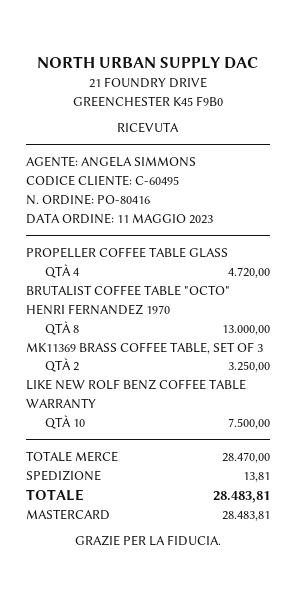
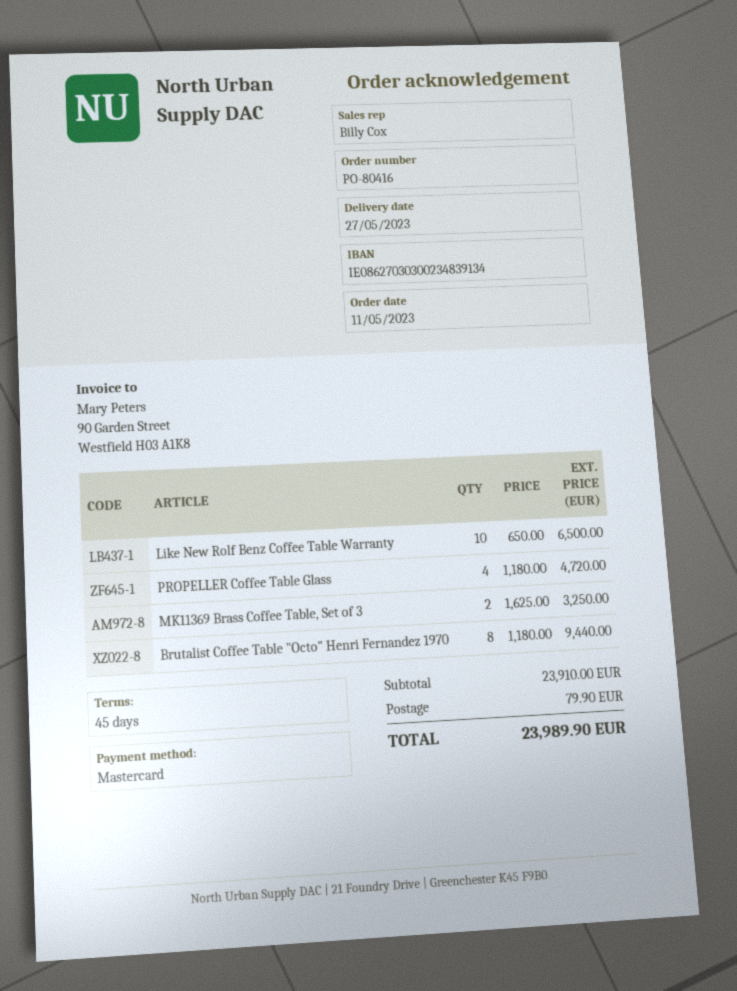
sales rep: ANGELA SIMMONS -> Billy Cox
BRUTALIST COFFEE TABLE "OCTO" HENRI FERNANDEZ 1970: 8 for 13000.00 -> 8 for 9440.00
LIKE NEW ROLF BENZ COFFEE TABLE WARRANTY: 10 for 7500.00 -> 10 for 6500.00
subtotal: 28470.00 -> 23910.00
shipping: 13.81 -> 79.90
total: 28483.81 -> 23989.90

